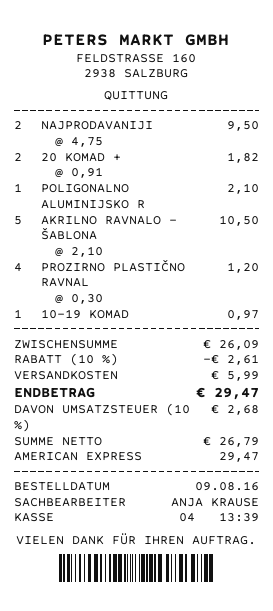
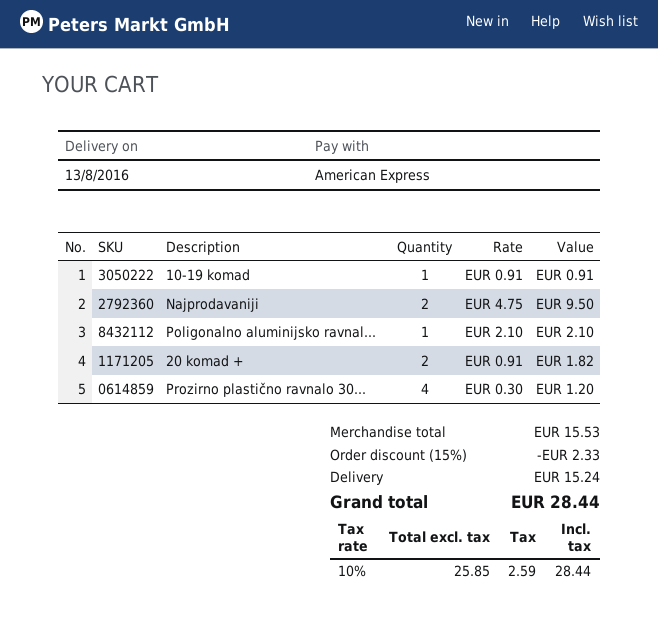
AKRILNO RAVNALO – ŠABLONA: 5 x 2.10 = 10.50 -> none
10-19 KOMAD: 1 x 0.97 = 0.97 -> 1 x 0.91 = 0.91
subtotal: 26.09 -> 15.53
discount: 10% = 2.61 -> 15% = 2.33
shipping: 5.99 -> 15.24
net: 26.79 -> 25.85
tax: 10% = 2.68 -> 10% = 2.59
total: 29.47 -> 28.44

